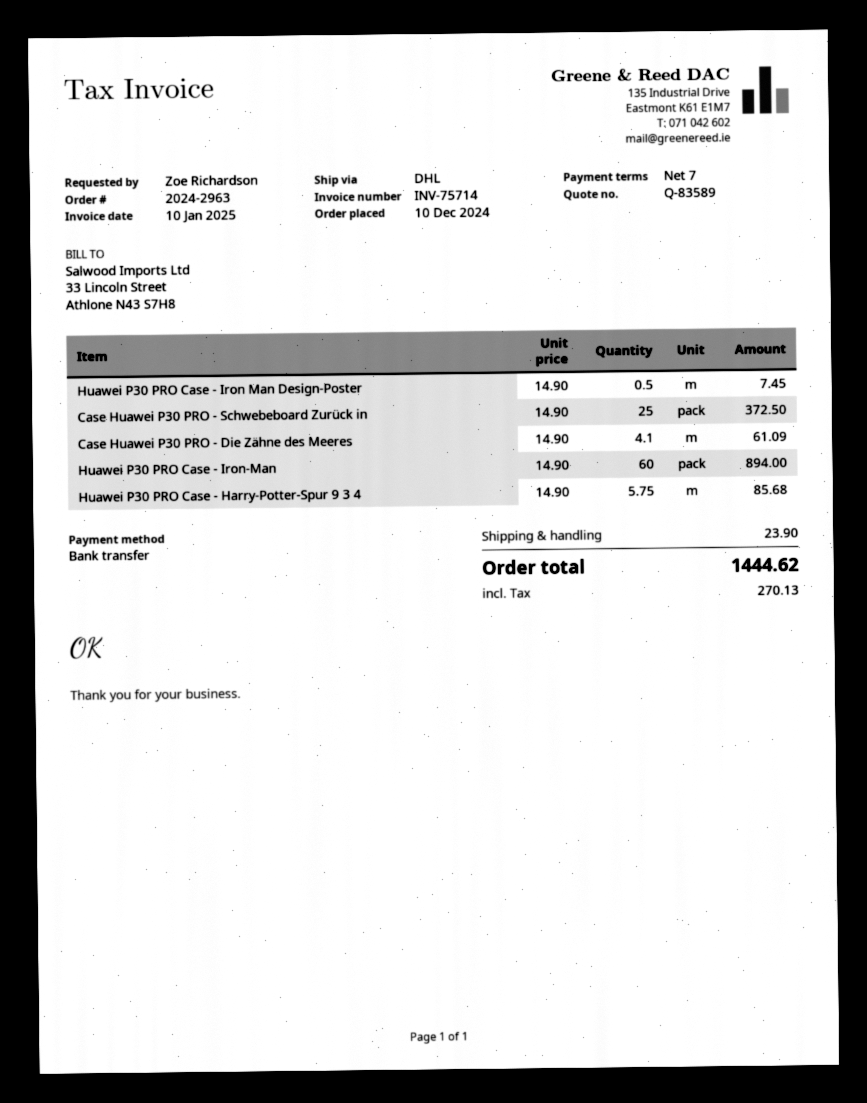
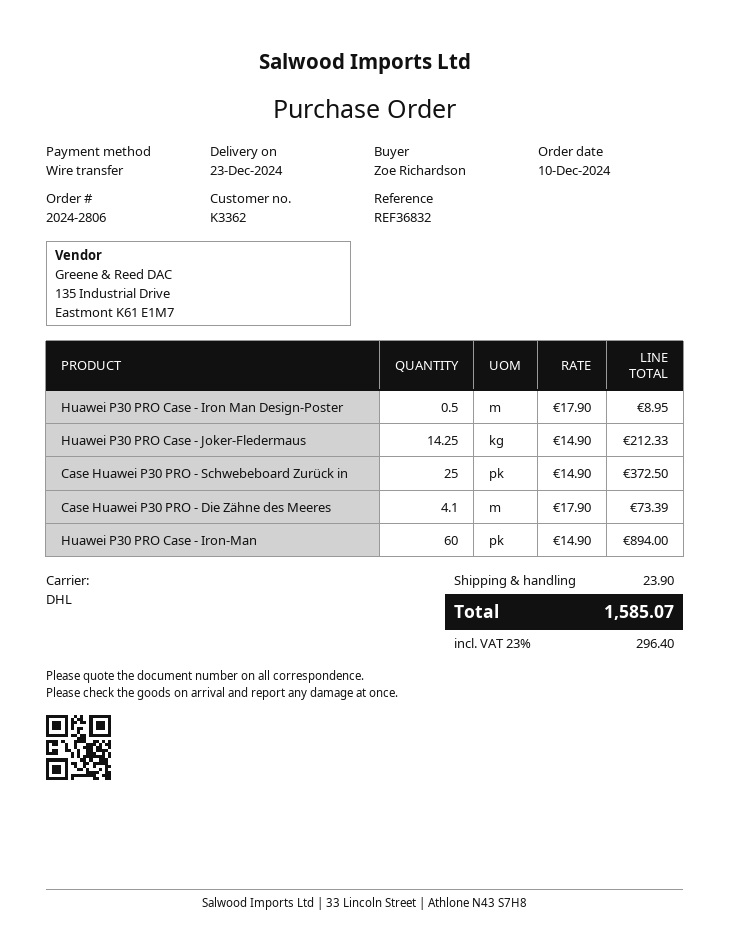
order number: 2024-2963 -> 2024-2806
Huawei P30 PRO Case - Iron Man Design-Poster: 0.5 x 14.90 = 7.45 -> 0.5 x 17.90 = 8.95
Case Huawei P30 PRO - Die Zähne des Meeres: 4.1 x 14.90 = 61.09 -> 4.1 x 17.90 = 73.39
Huawei P30 PRO Case - Harry-Potter-Spur 9 3 4: 5.75 x 14.90 = 85.68 -> none
Huawei P30 PRO Case - Joker-Fledermaus: none -> 14.25 x 14.90 = 212.33
tax: 270.13 -> 296.40
total: 1444.62 -> 1585.07

